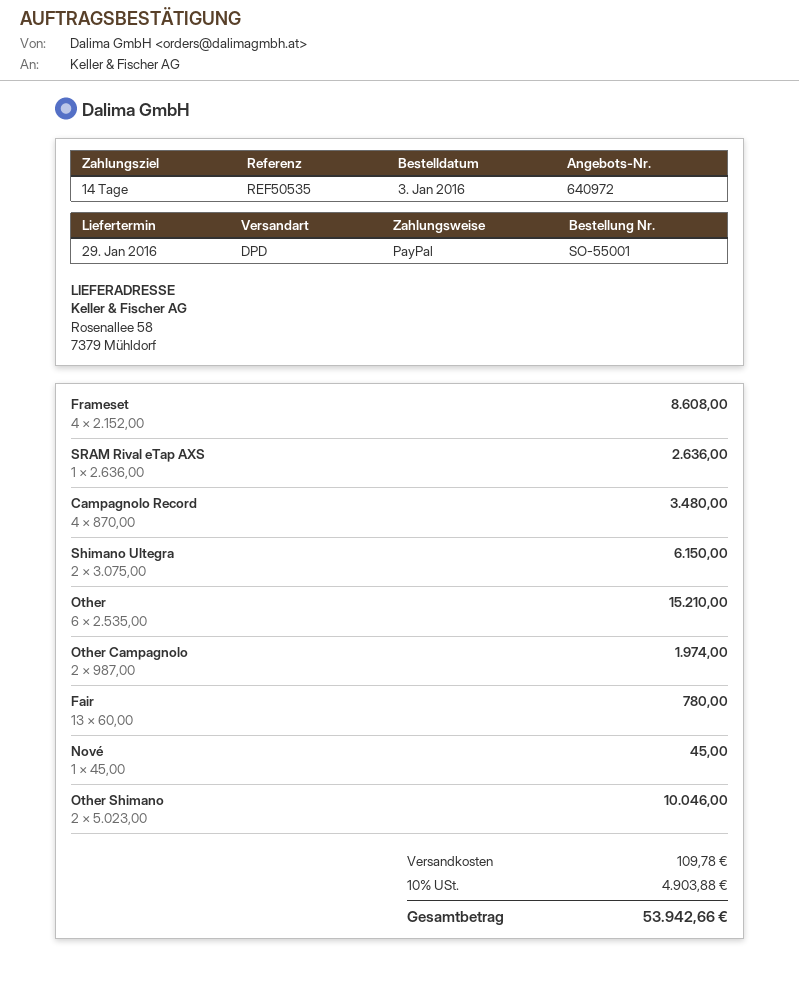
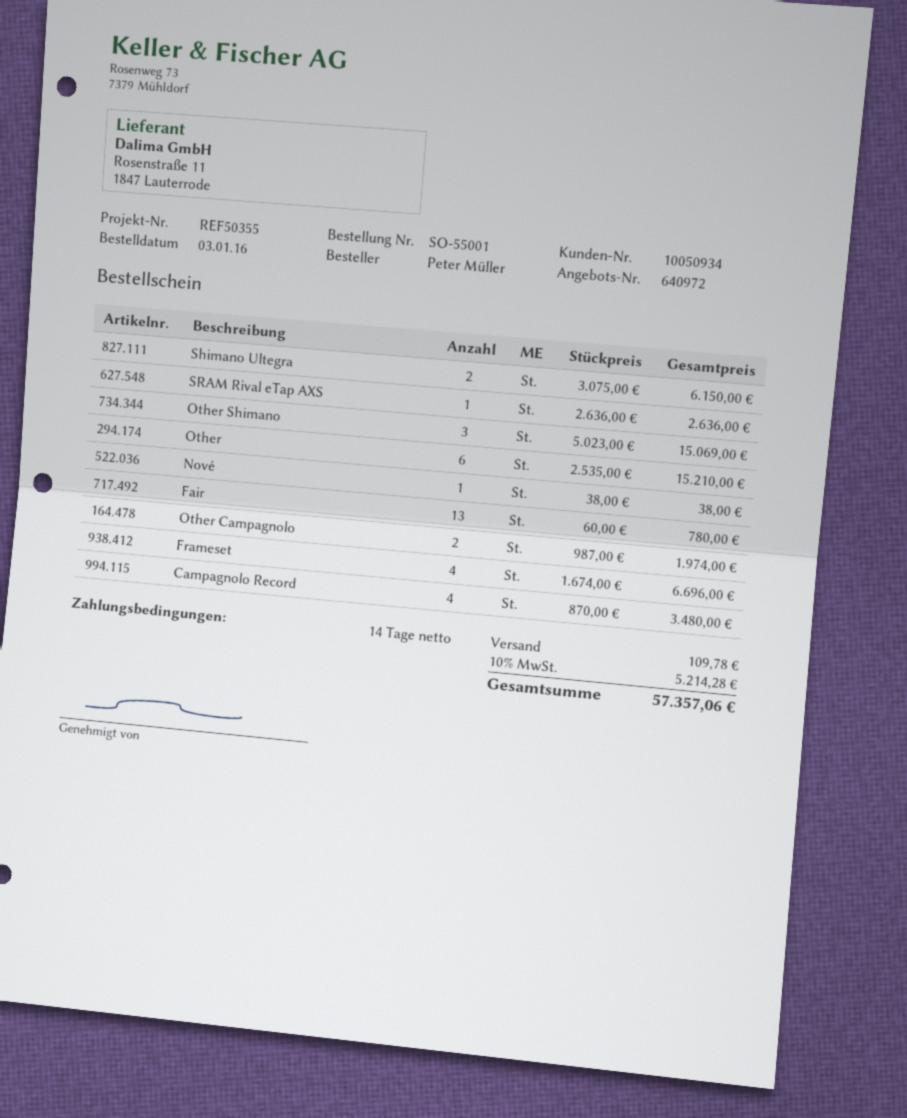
reference: REF50535 -> REF50355
Frameset: 4 x 2152.00 = 8608.00 -> 4 x 1674.00 = 6696.00
Nové: 1 x 45.00 = 45.00 -> 1 x 38.00 = 38.00
Other Shimano: 2 x 5023.00 = 10046.00 -> 3 x 5023.00 = 15069.00
tax: 10% = 4903.88 -> 10% = 5214.28
total: 53942.66 -> 57357.06

